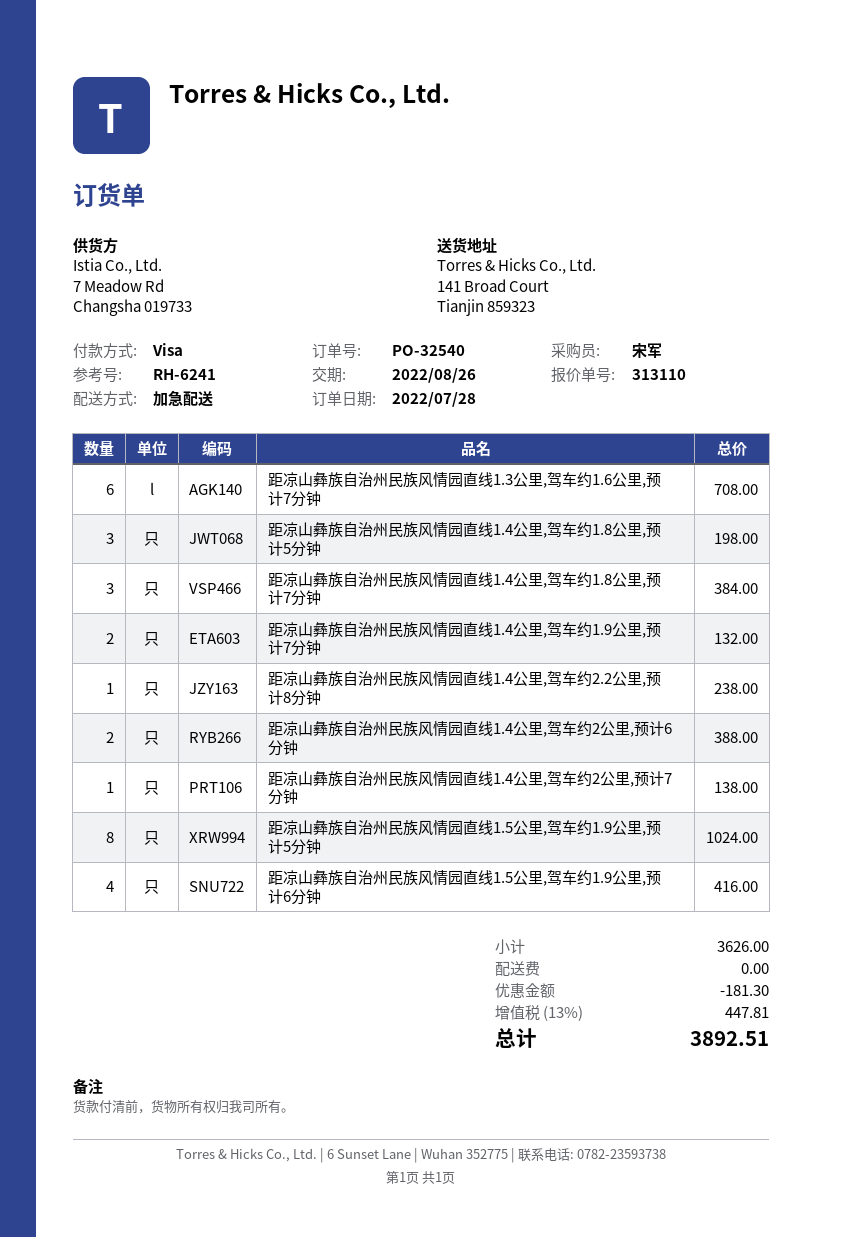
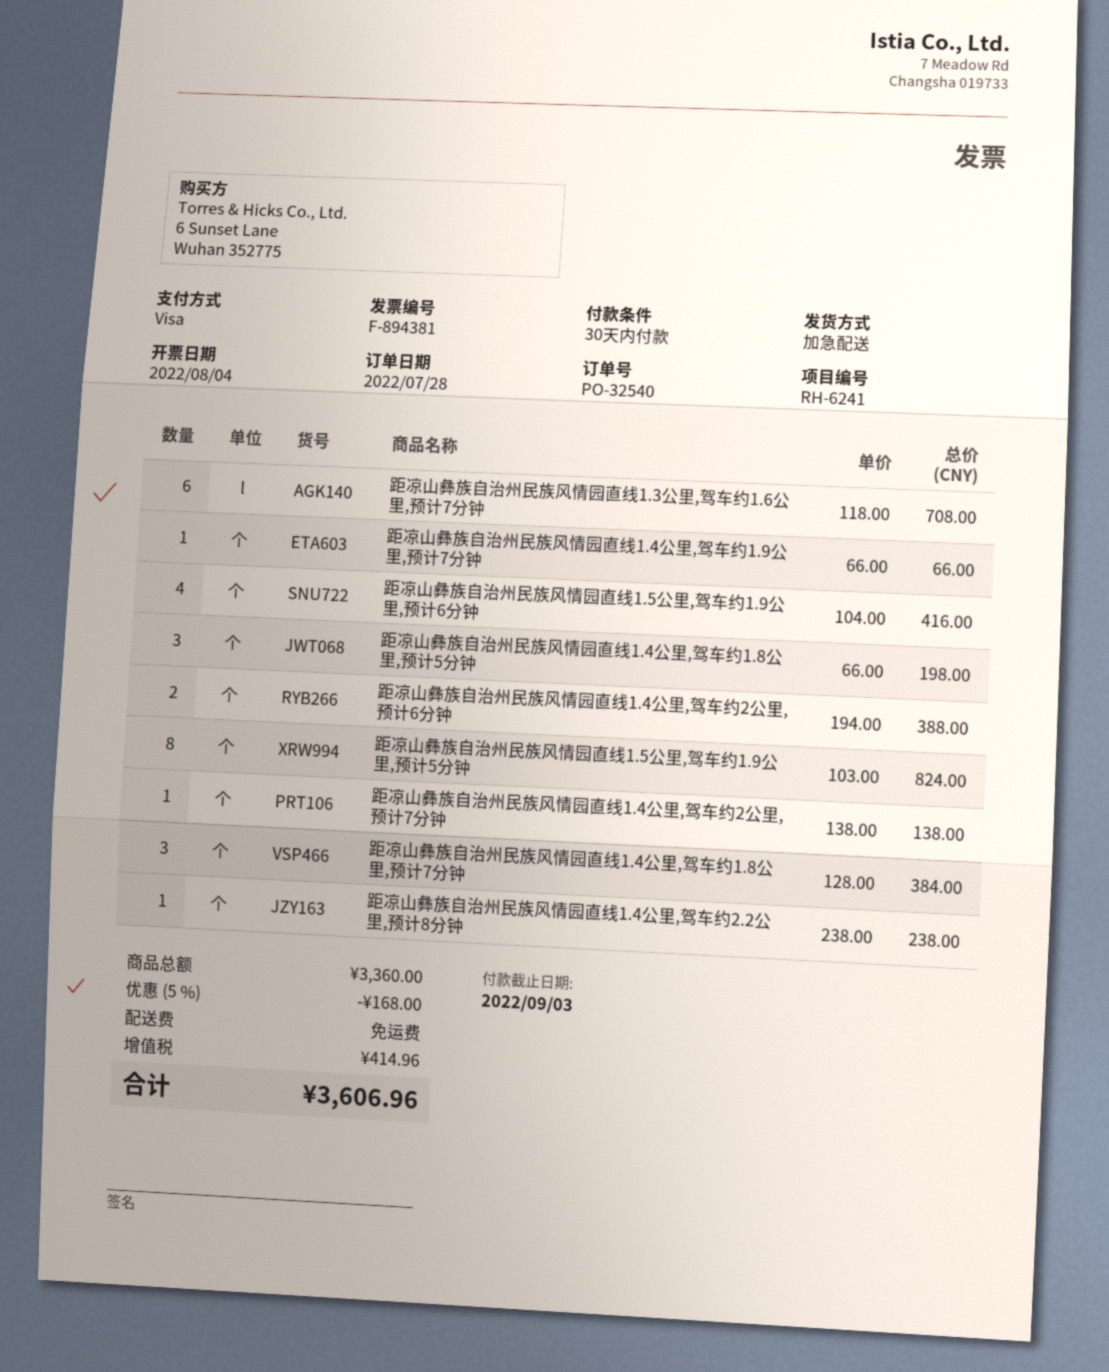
距凉山彝族自治州民族风情园直线1.4公里,驾车约1.9公里,预计7分钟: 2 for 132.00 -> 1 for 66.00
距凉山彝族自治州民族风情园直线1.5公里,驾车约1.9公里,预计5分钟: 8 for 1024.00 -> 8 for 824.00
subtotal: 3626.00 -> 3360.00
discount: 181.30 -> 168.00
tax: 447.81 -> 414.96
total: 3892.51 -> 3606.96

